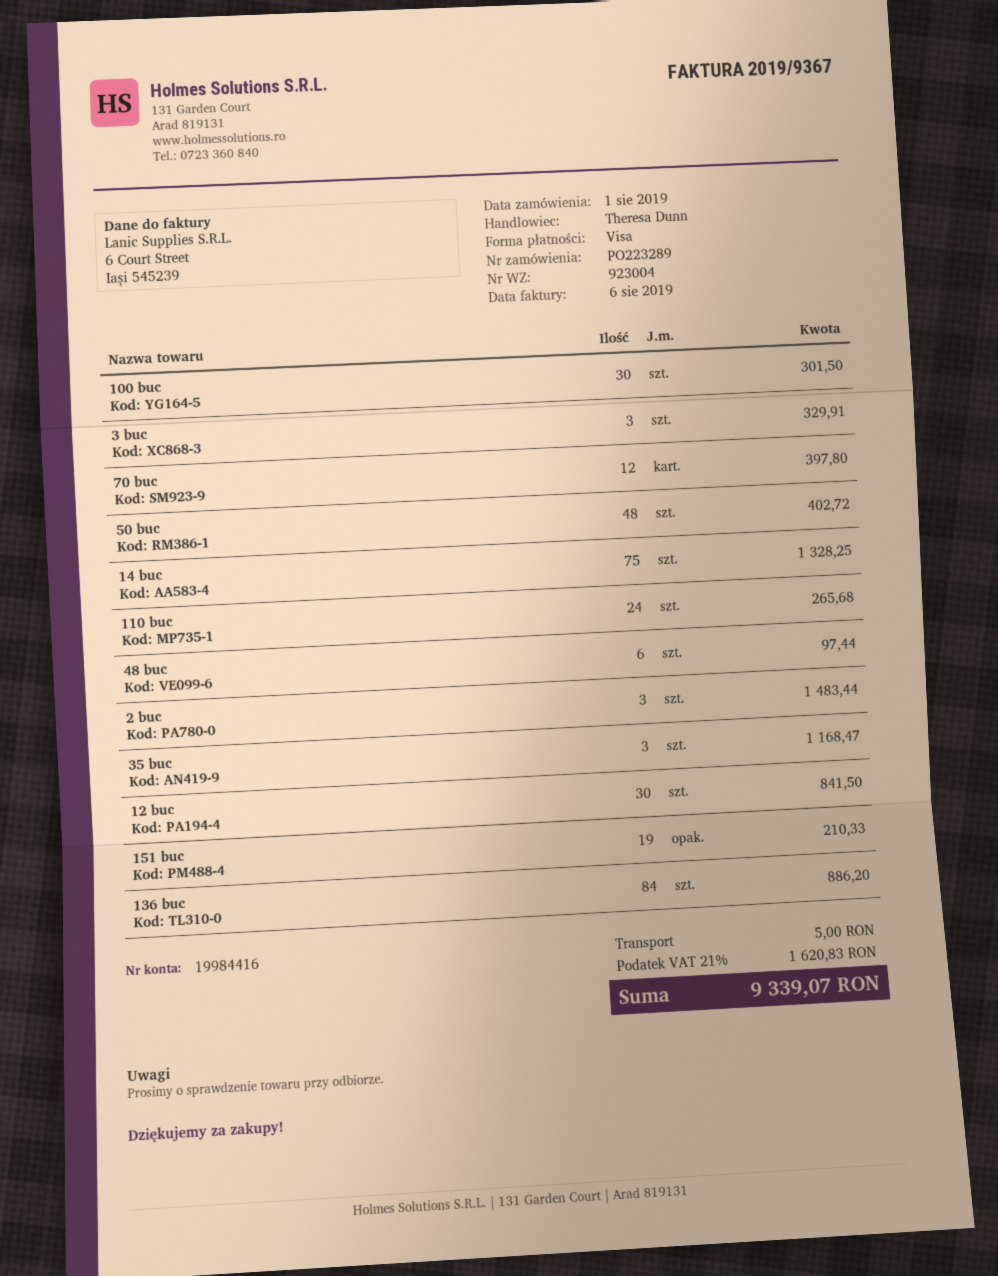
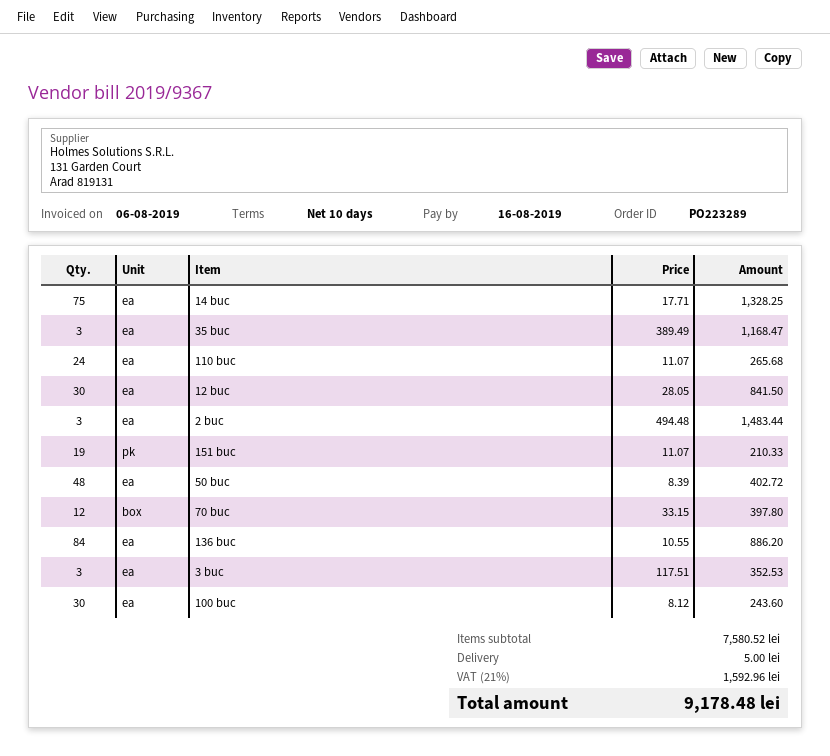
100 buc: 30 for 301.50 -> 30 for 243.60
3 buc: 3 for 329.91 -> 3 for 352.53
48 buc: 6 for 97.44 -> none
tax: 21% = 1620.83 -> 21% = 1592.96
total: 9339.07 -> 9178.48

